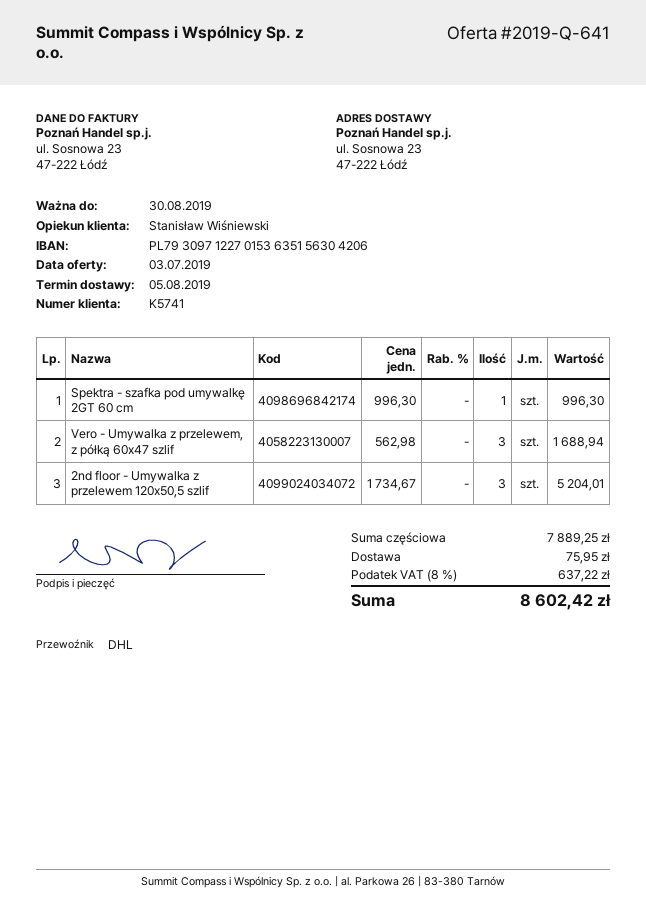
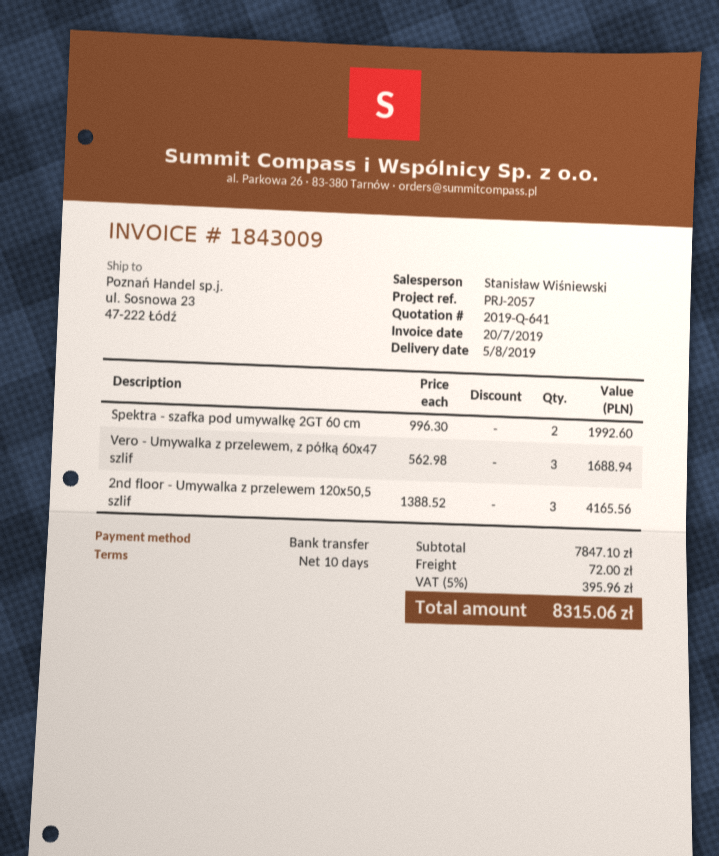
Spektra - szafka pod umywalkę 2GT 60 cm: 1 x 996.30 = 996.30 -> 2 x 996.30 = 1992.60
2nd floor - Umywalka z przelewem 120x50,5 szlif: 3 x 1734.67 = 5204.01 -> 3 x 1388.52 = 4165.56
subtotal: 7889.25 -> 7847.10
shipping: 75.95 -> 72.00
tax: 8% = 637.22 -> 5% = 395.96
total: 8602.42 -> 8315.06

